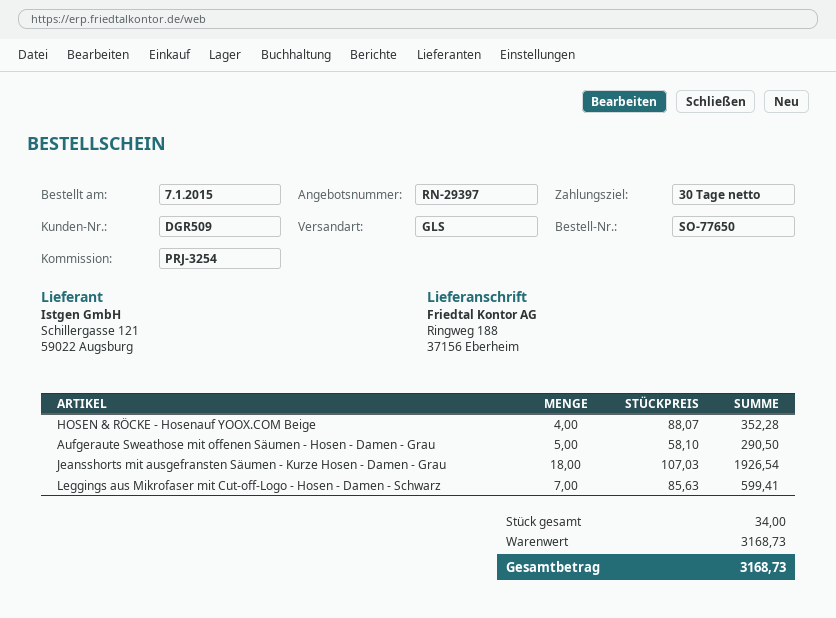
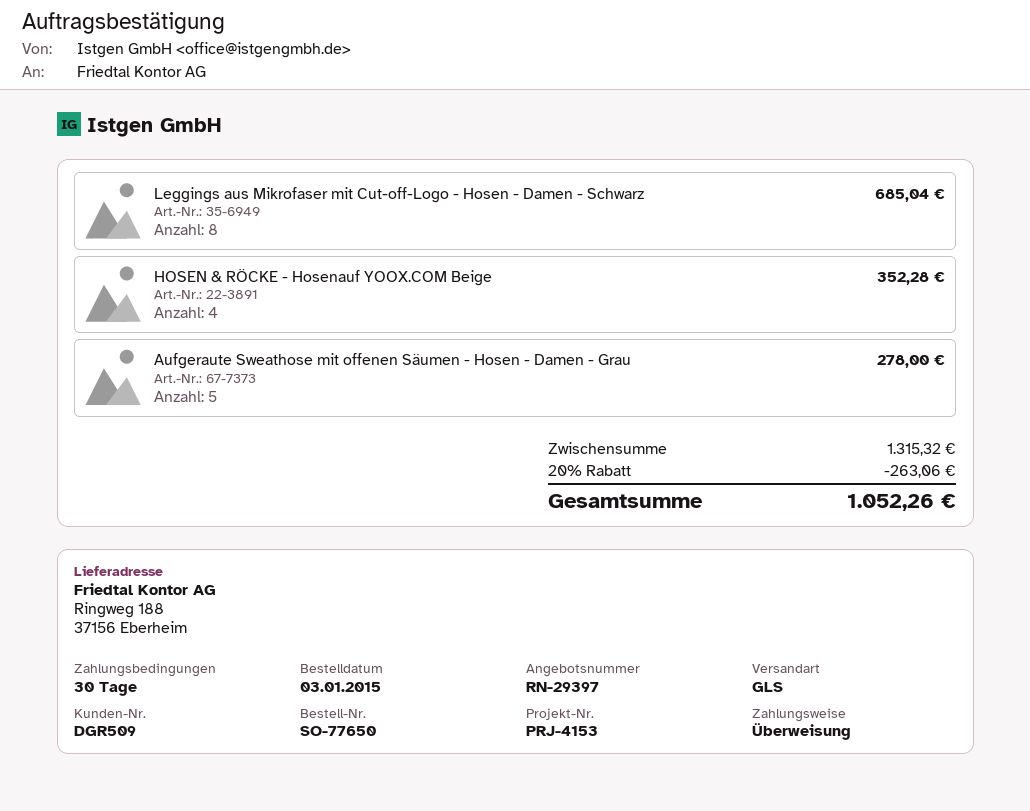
order date: 2015-01-07 -> 2015-01-03
reference: PRJ-3254 -> PRJ-4153
Aufgeraute Sweathose mit offenen Säumen - Hosen - Damen - Grau: 5 for 290.50 -> 5 for 278.00
Jeansshorts mit ausgefransten Säumen - Kurze Hosen - Damen - Grau: 18 for 1926.54 -> none
Leggings aus Mikrofaser mit Cut-off-Logo - Hosen - Damen - Schwarz: 7 for 599.41 -> 8 for 685.04
subtotal: 3168.73 -> 1315.32
discount: none -> 20% = 263.06
total: 3168.73 -> 1052.26

